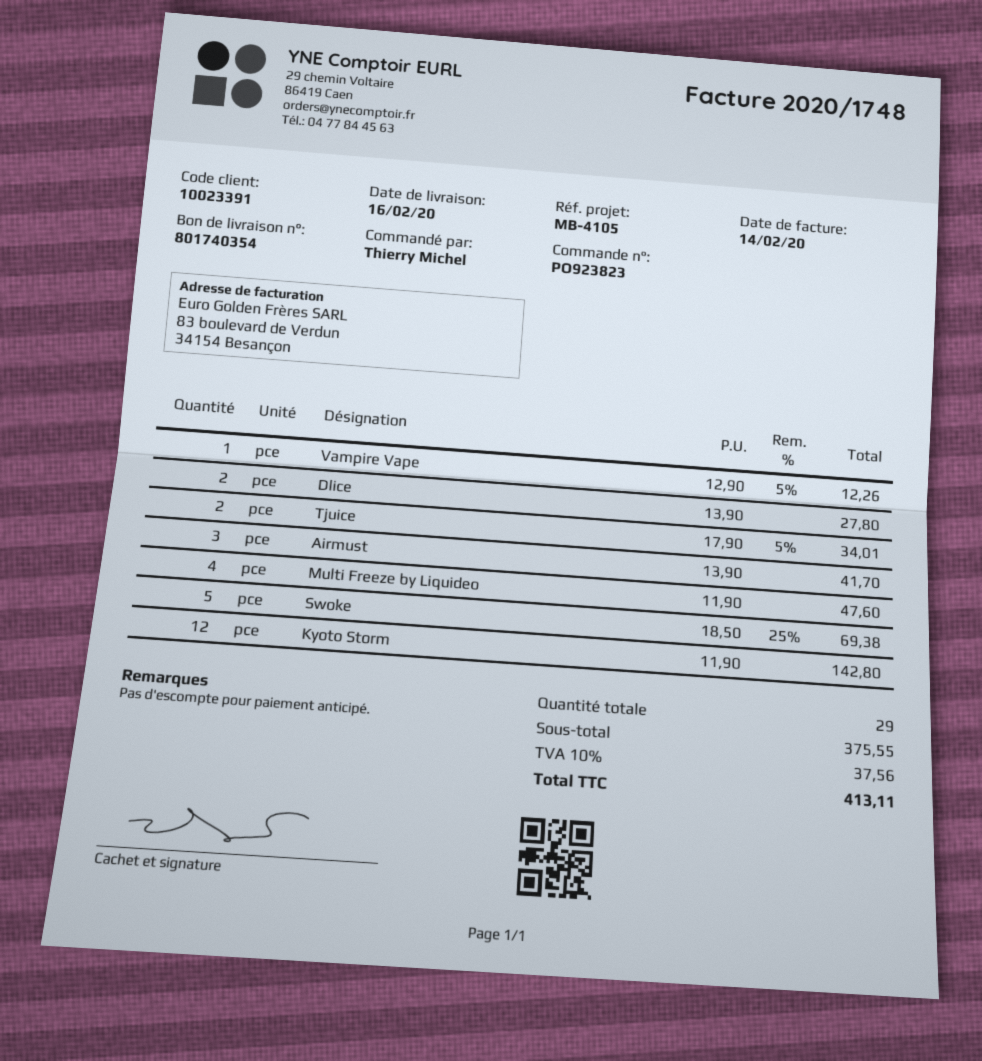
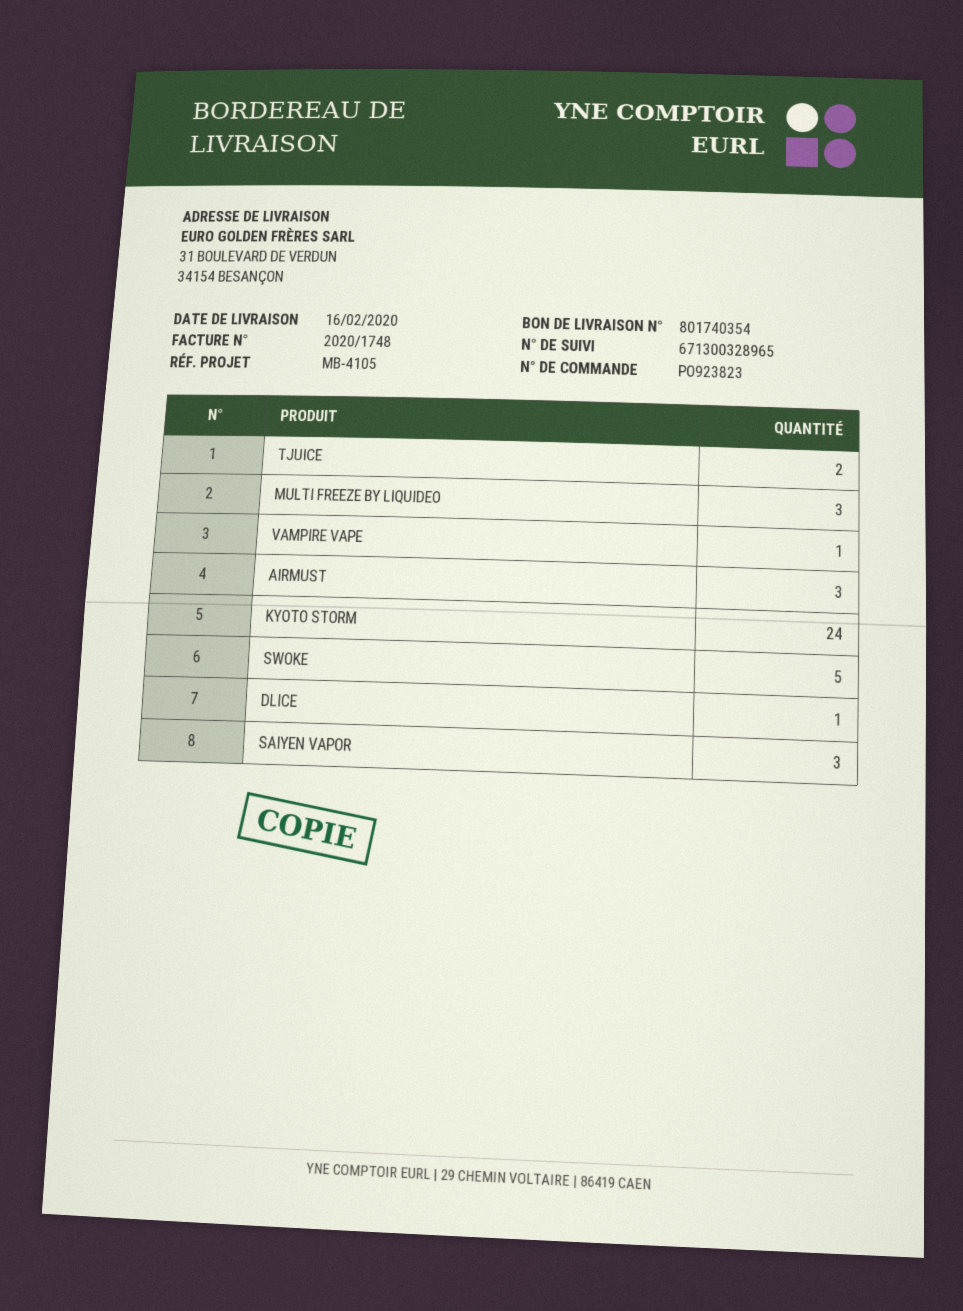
Dlice: 2 -> 1
Multi Freeze by Liquideo: 4 -> 3
Kyoto Storm: 12 -> 24
SAIYEN VAPOR: none -> 3

